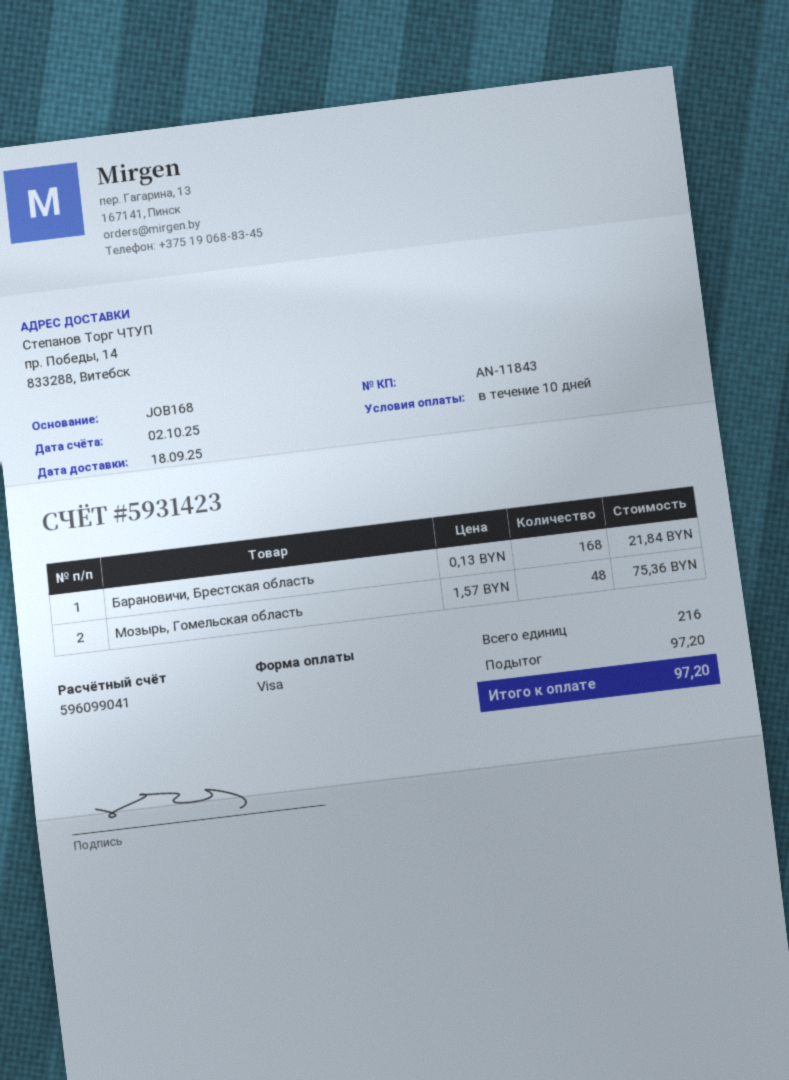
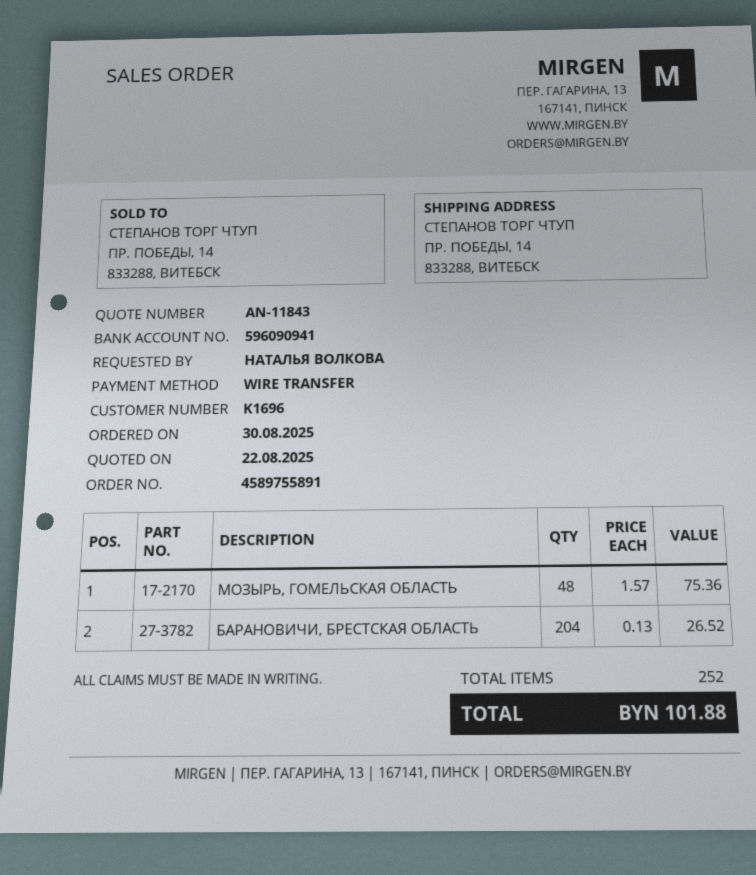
payment method: Visa -> bank transfer
bank account: 596099041 -> 596090941
Барановичи, Брестская область: 168 x 0.13 = 21.84 -> 204 x 0.13 = 26.52
total quantity: 216 -> 252
total: 97.20 -> 101.88

